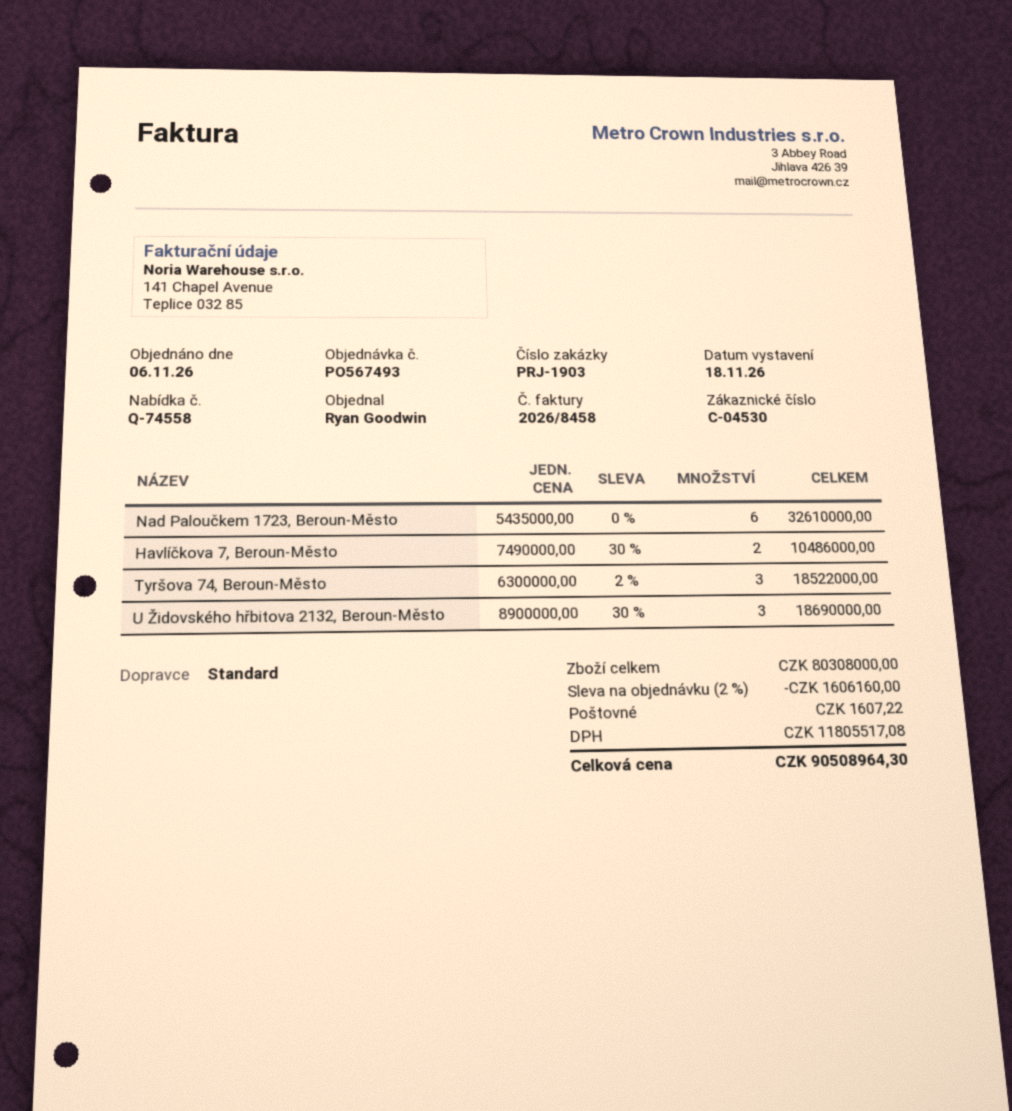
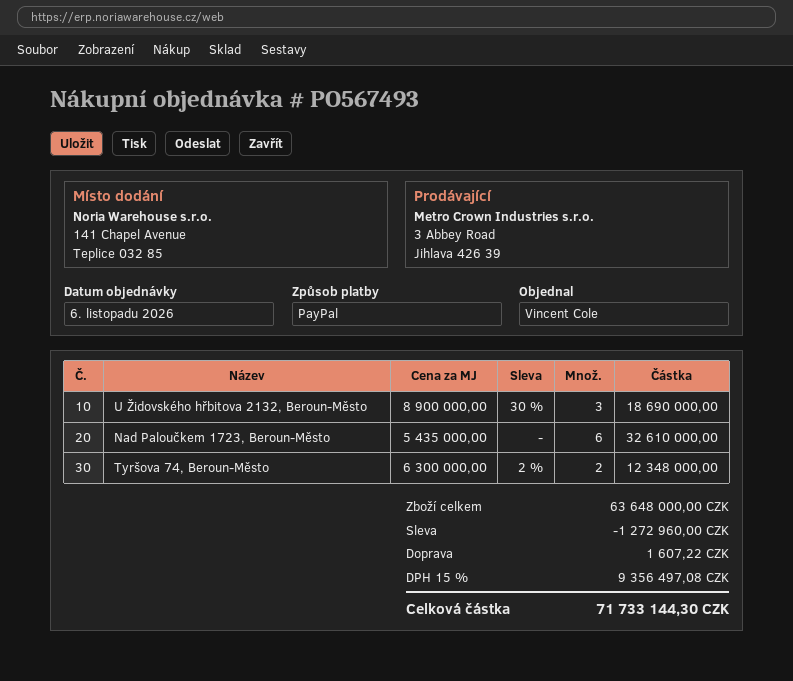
ordered by: Ryan Goodwin -> Vincent Cole
Havlíčkova 7, Beroun-Město: 2 x 7490000.00 - 30% = 10486000.00 -> none
Tyršova 74, Beroun-Město: 3 x 6300000.00 - 2% = 18522000.00 -> 2 x 6300000.00 - 2% = 12348000.00
subtotal: 80308000.00 -> 63648000.00
discount: 1606160.00 -> 1272960.00
tax: 11805517.08 -> 9356497.08
total: 90508964.30 -> 71733144.30

